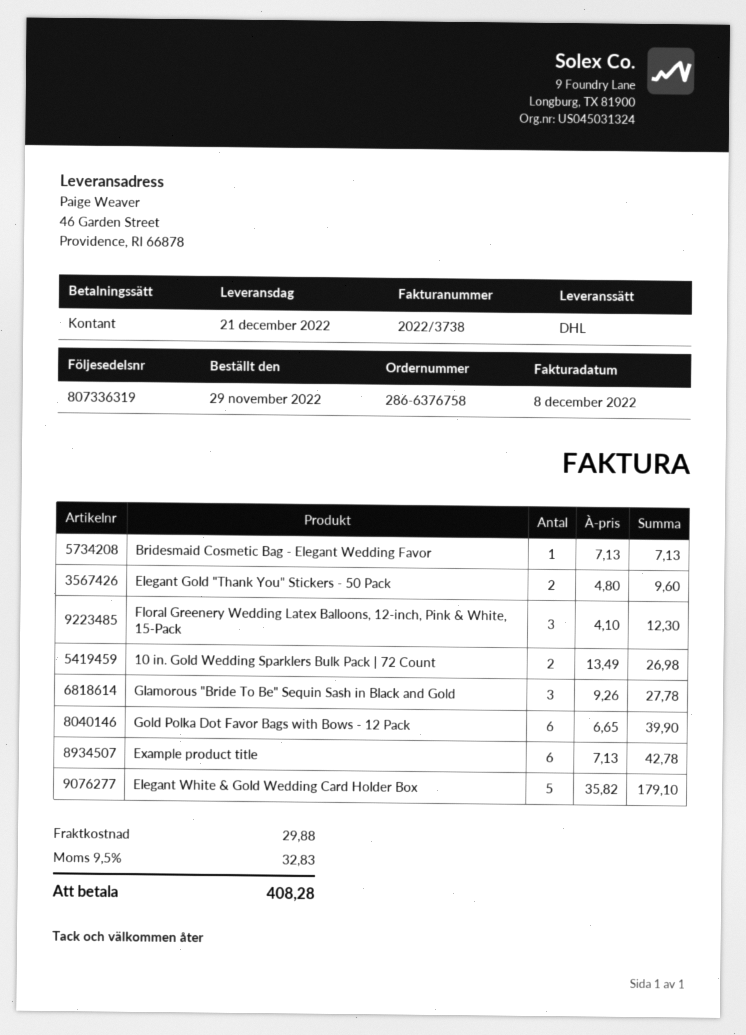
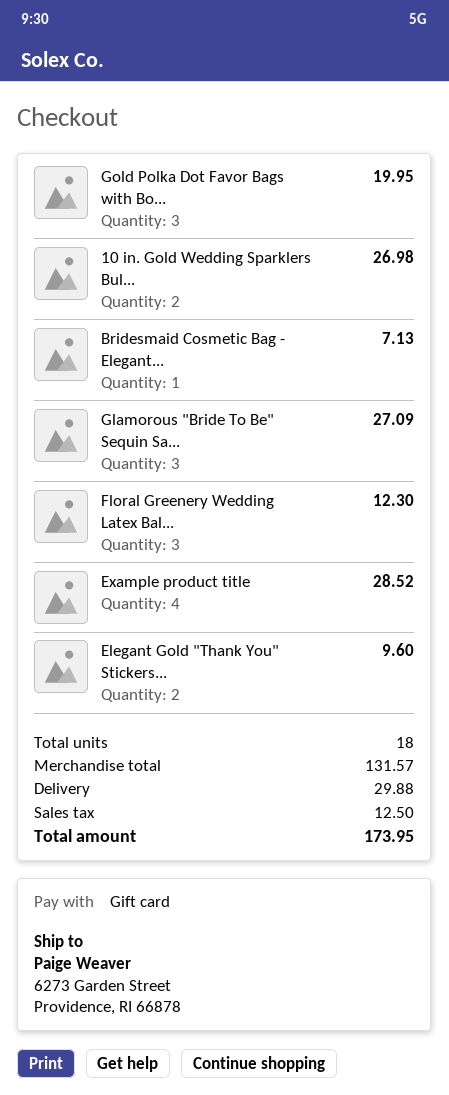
payment method: cash -> gift card
ship to: 46 Garden Street, Providence, RI 66878 -> 6273 Garden Street, Providence, RI 66878
Glamorous "Bride To Be" Sequin Sash in Black and Gold: 3 for 27.78 -> 3 for 27.09
Gold Polka Dot Favor Bags with Bows - 12 Pack: 6 for 39.90 -> 3 for 19.95
Example product title: 6 for 42.78 -> 4 for 28.52
Elegant White & Gold Wedding Card Holder Box: 5 for 179.10 -> none
tax: 32.83 -> 12.50
total: 408.28 -> 173.95

